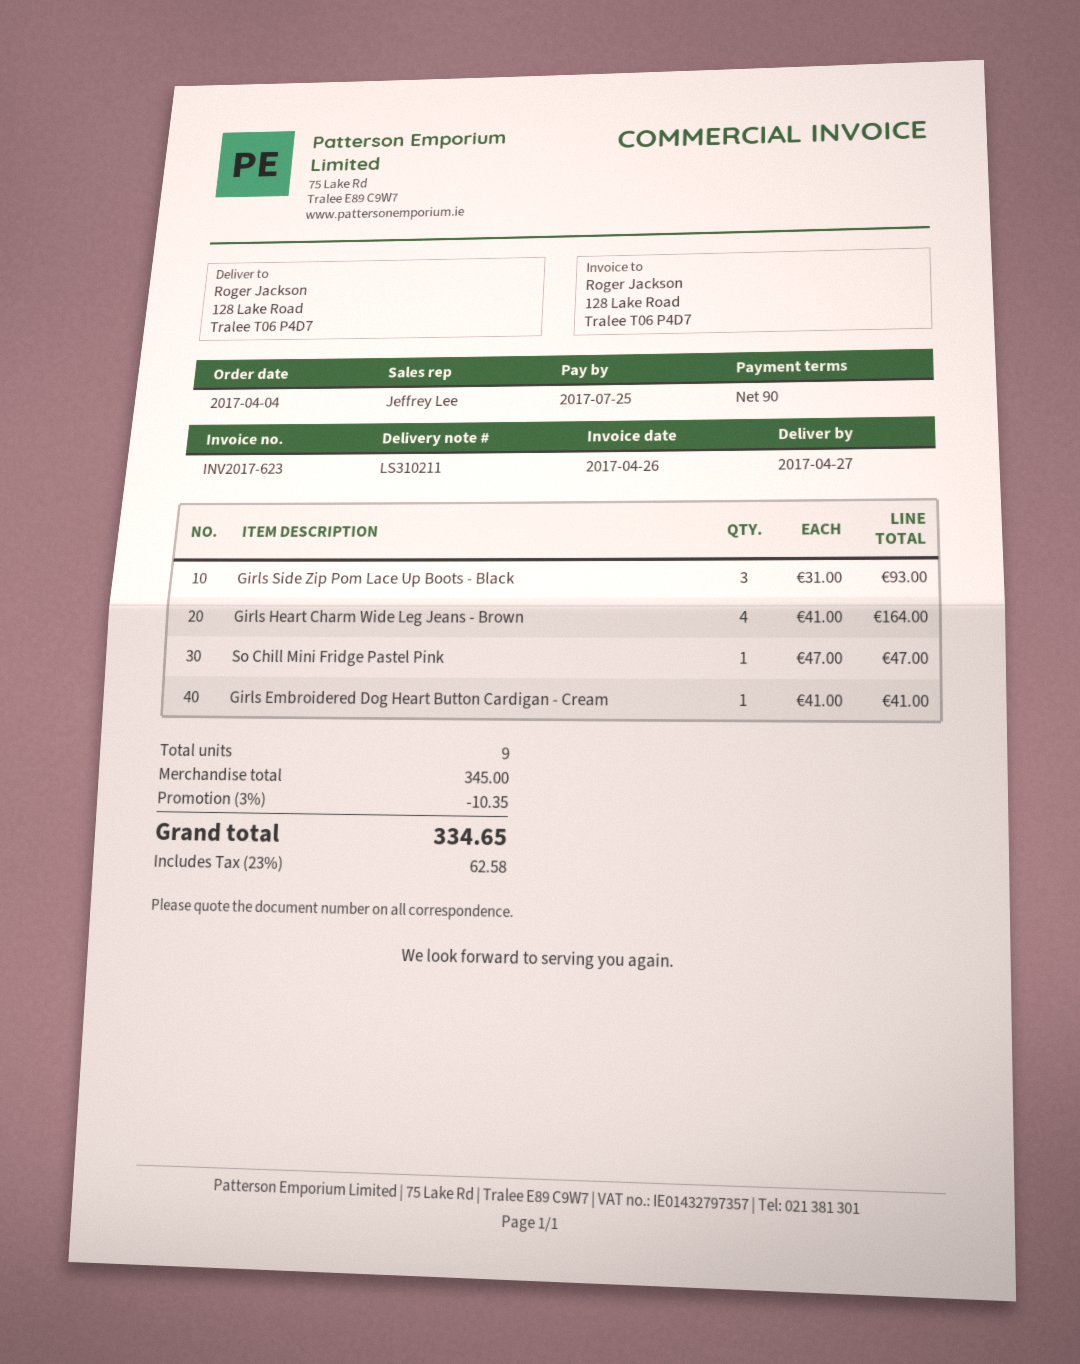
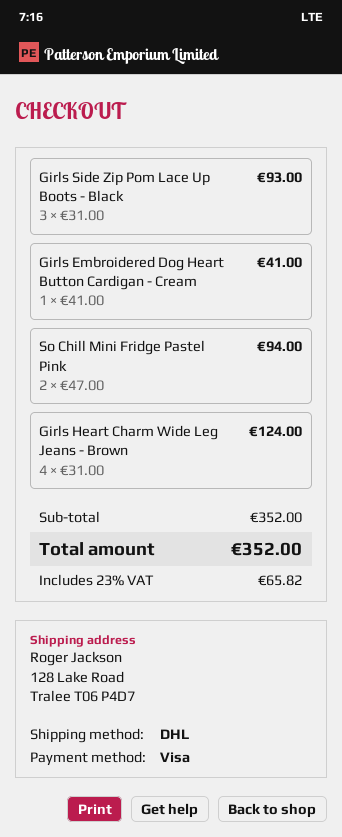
Girls Heart Charm Wide Leg Jeans - Brown: 4 x 41.00 = 164.00 -> 4 x 31.00 = 124.00
So Chill Mini Fridge Pastel Pink: 1 x 47.00 = 47.00 -> 2 x 47.00 = 94.00
subtotal: 345.00 -> 352.00
discount: 3% = 10.35 -> none
tax: 23% = 62.58 -> 23% = 65.82
total: 334.65 -> 352.00

